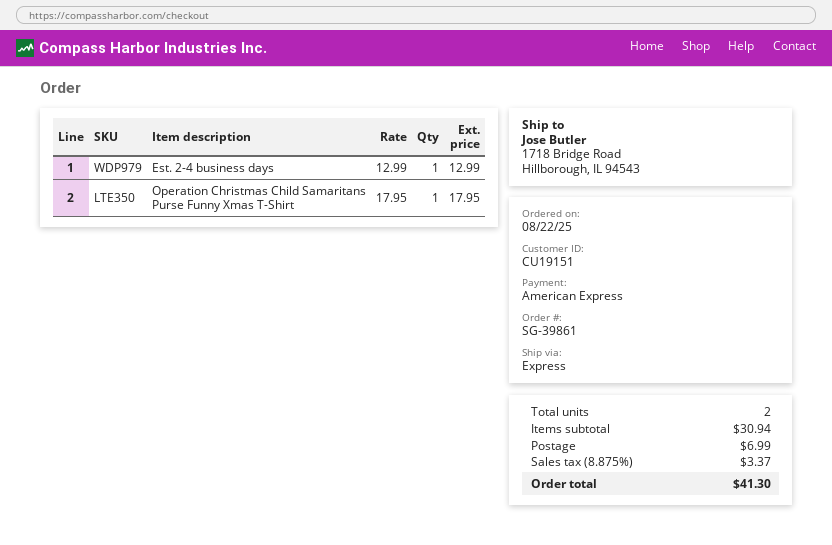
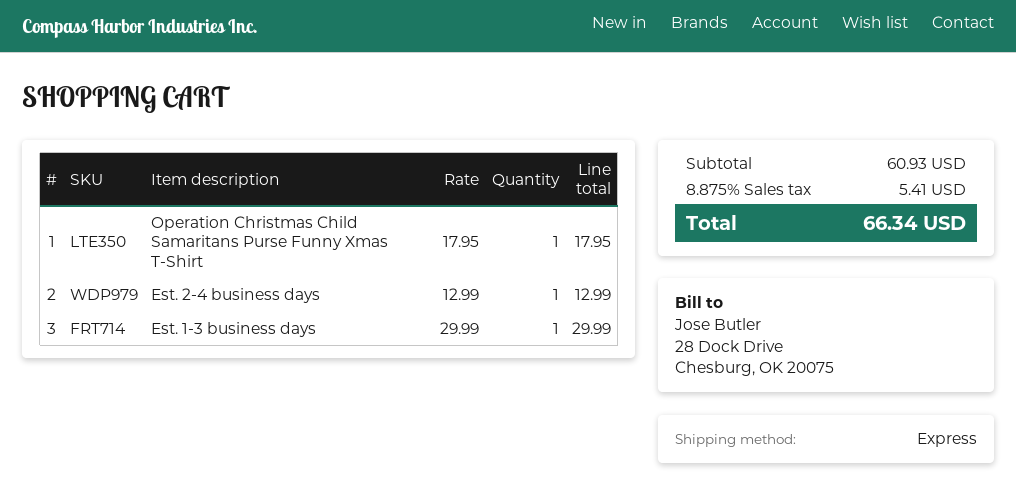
Est. 1-3 business days: none -> 1 x 29.99 = 29.99
subtotal: 30.94 -> 60.93
shipping: 6.99 -> none
tax: 8.875% = 3.37 -> 8.875% = 5.41
total: 41.30 -> 66.34

